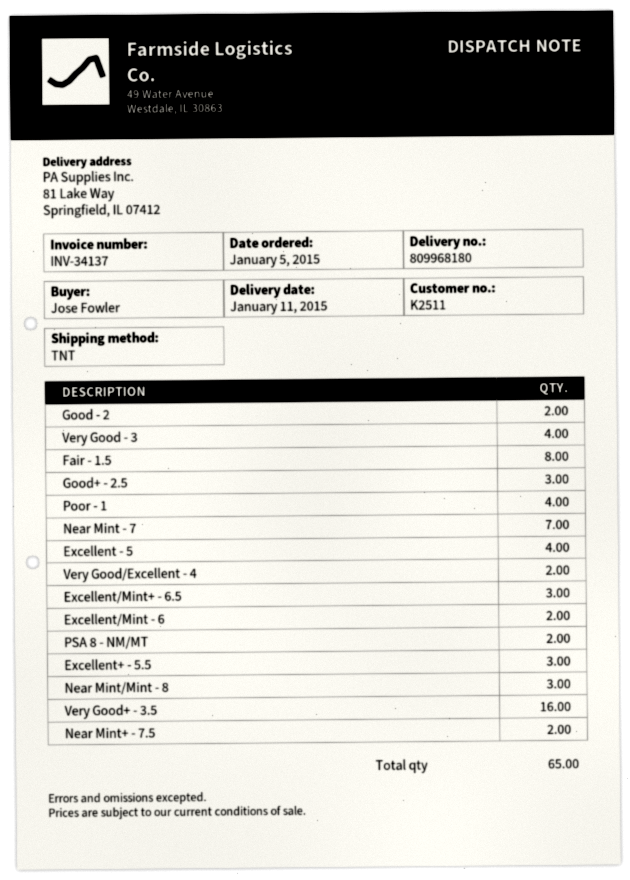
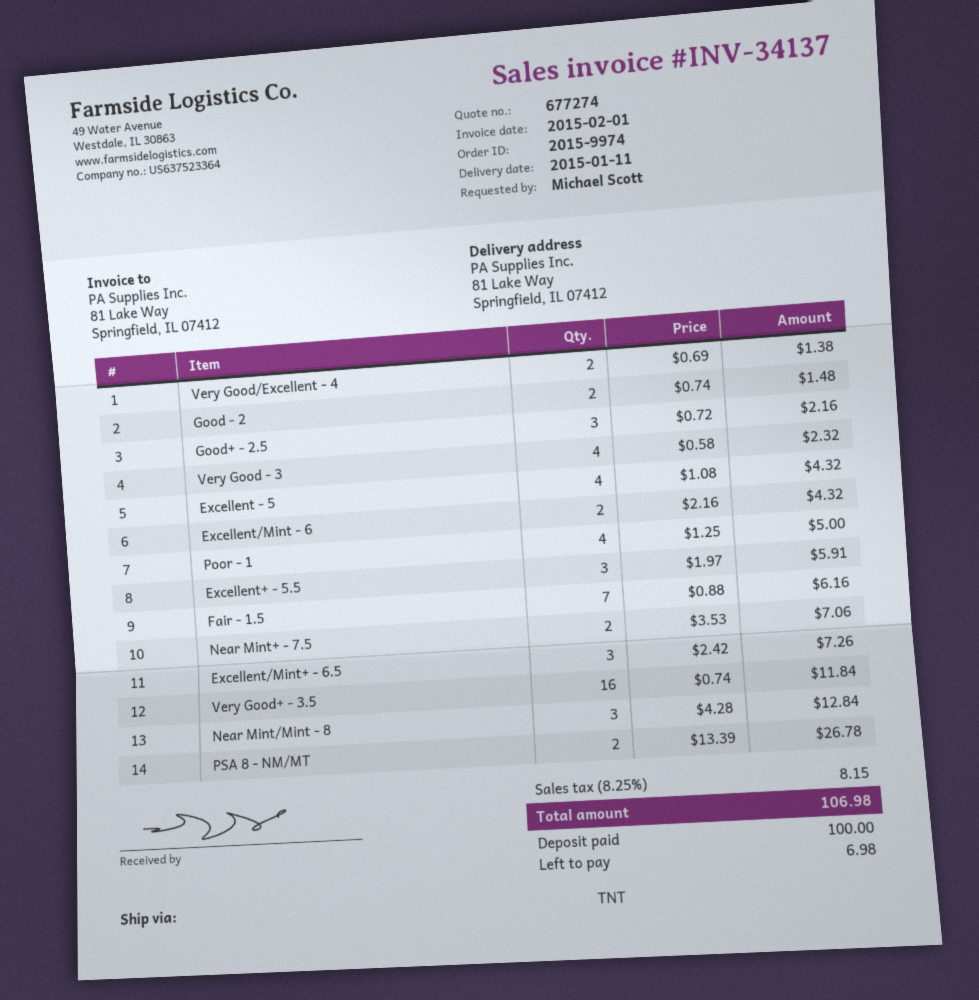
ordered by: Jose Fowler -> Michael Scott
Fair - 1.5: 8 -> 7
Near Mint - 7: 7 -> none

